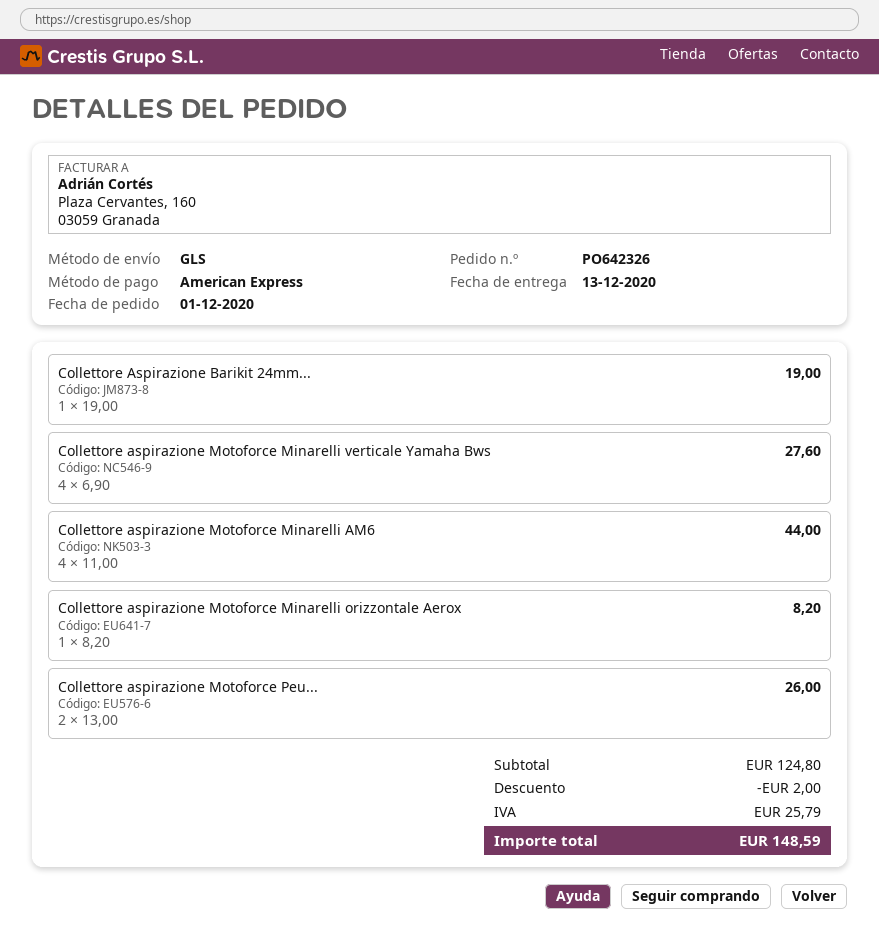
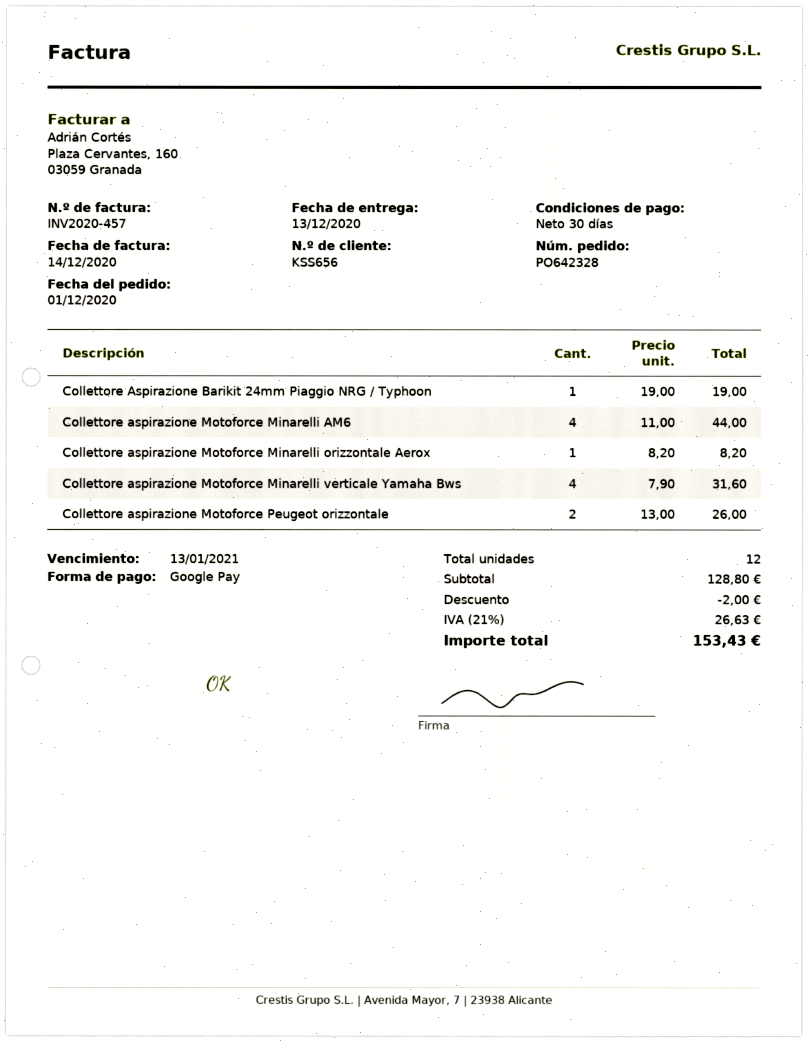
order number: PO642326 -> PO642328
payment method: American Express -> Google Pay
Collettore aspirazione Motoforce Minarelli verticale Yamaha Bws: 4 x 6.90 = 27.60 -> 4 x 7.90 = 31.60
subtotal: 124.80 -> 128.80
tax: 25.79 -> 26.63
total: 148.59 -> 153.43

